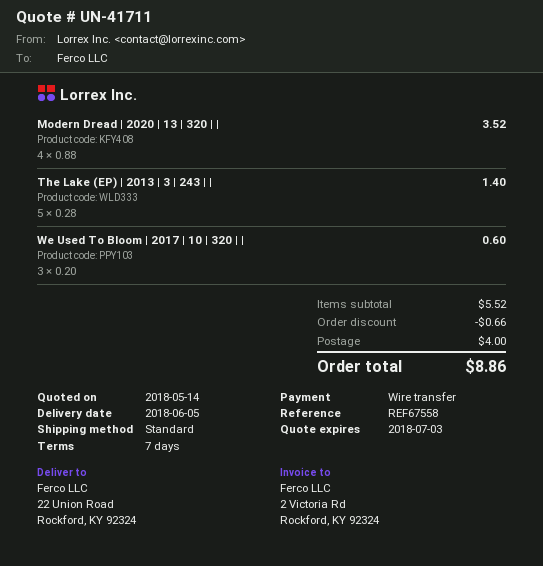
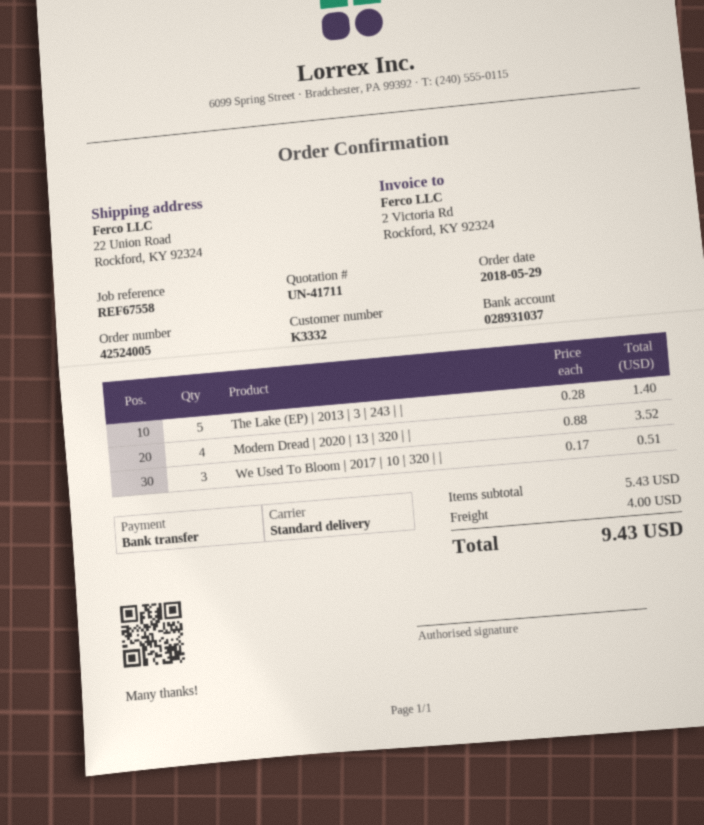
We Used To Bloom | 2017 | 10 | 320 | |: 3 x 0.20 = 0.60 -> 3 x 0.17 = 0.51
subtotal: 5.52 -> 5.43
discount: 0.66 -> none
total: 8.86 -> 9.43

